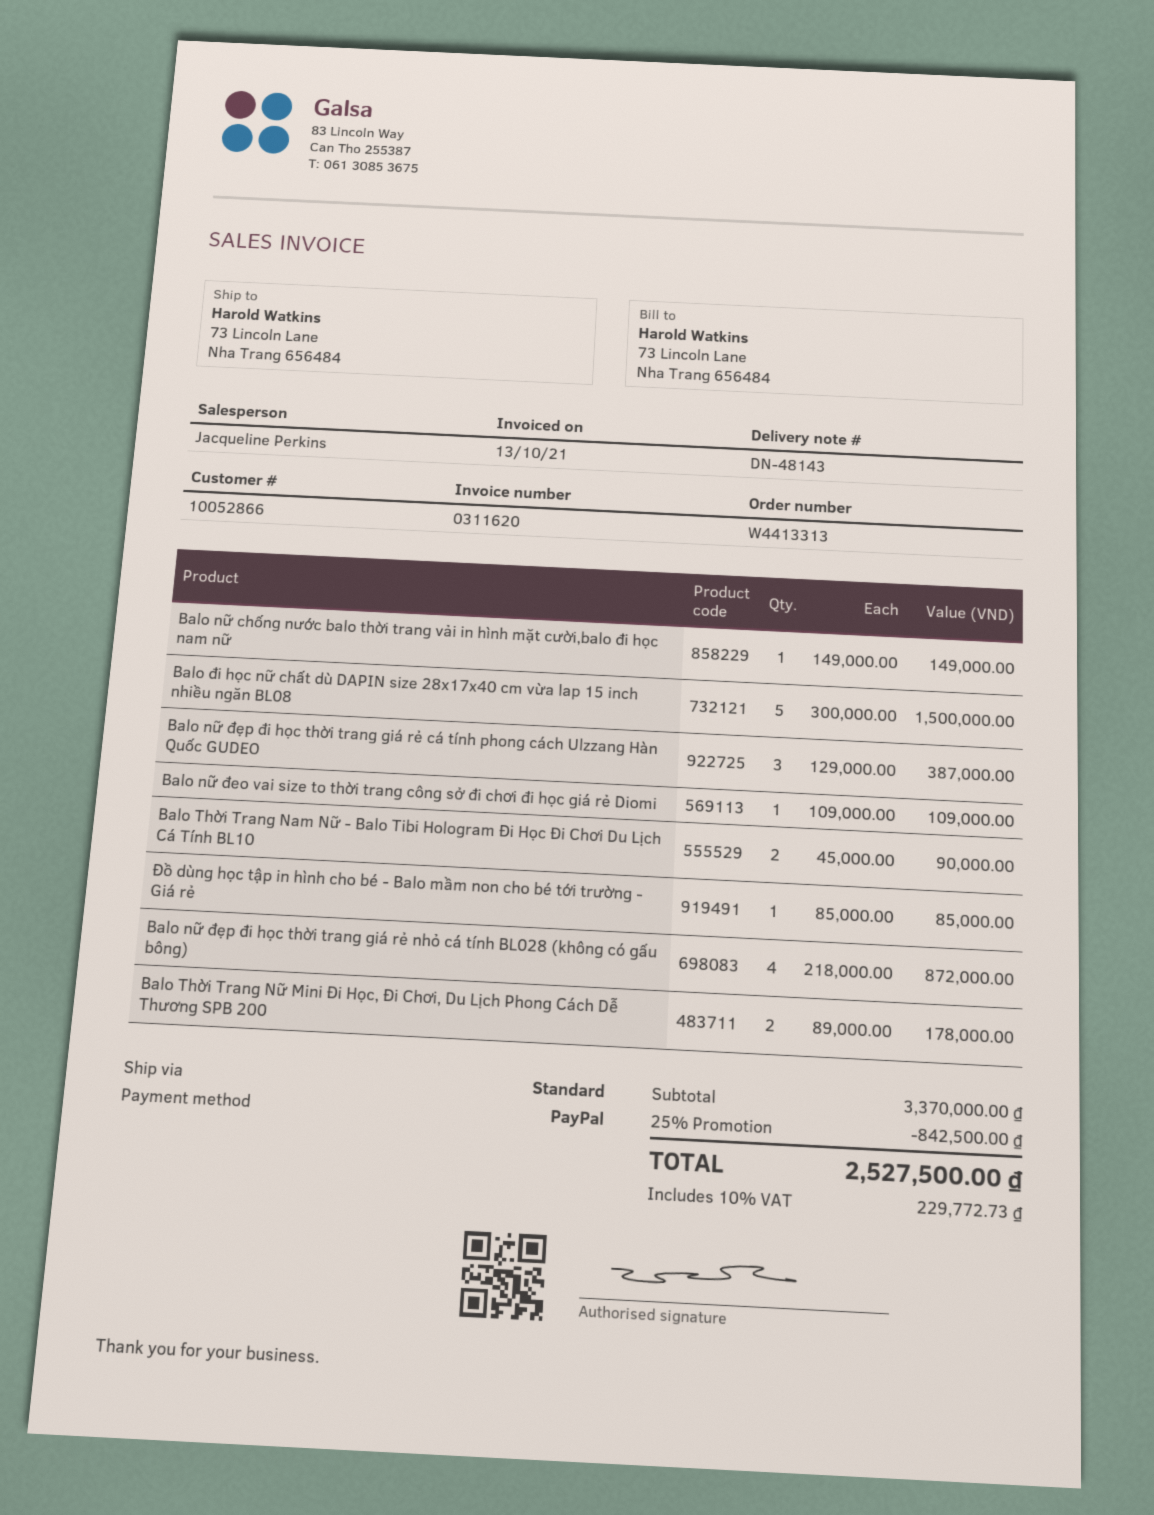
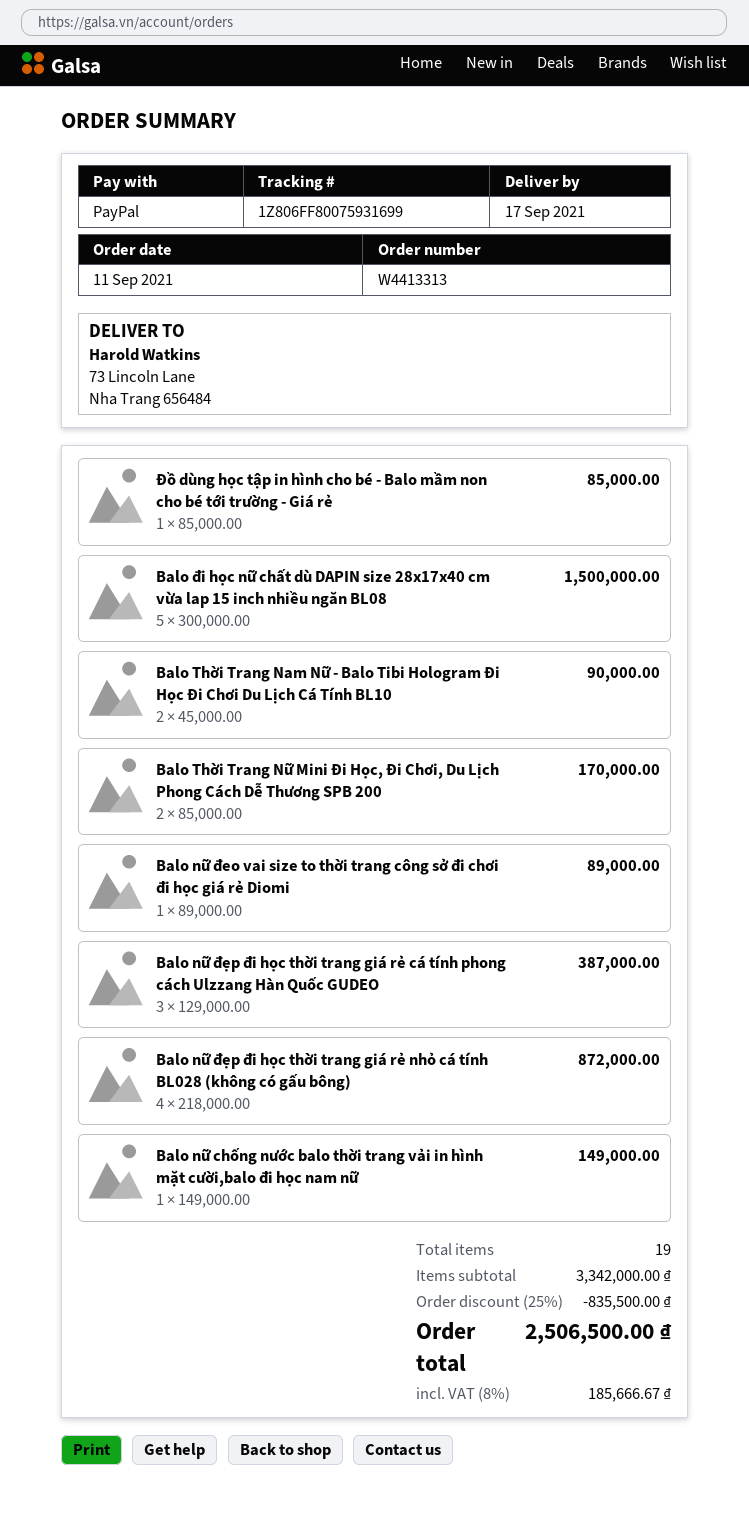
Balo nữ đeo vai size to thời trang công sở đi chơi đi học giá rẻ Diomi: 1 x 109000.00 = 109000.00 -> 1 x 89000.00 = 89000.00
Balo Thời Trang Nữ Mini Đi Học, Đi Chơi, Du Lịch Phong Cách Dễ Thương SPB 200: 2 x 89000.00 = 178000.00 -> 2 x 85000.00 = 170000.00
subtotal: 3370000.00 -> 3342000.00
discount: 25% = 842500.00 -> 25% = 835500.00
tax: 10% = 229772.73 -> 8% = 185666.67
total: 2527500.00 -> 2506500.00

